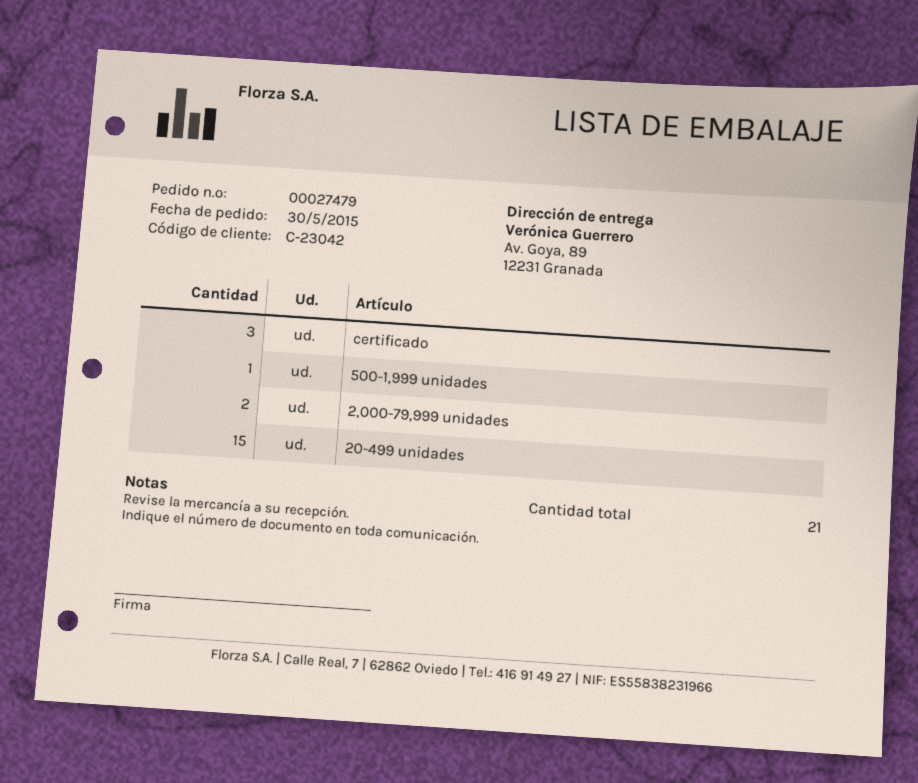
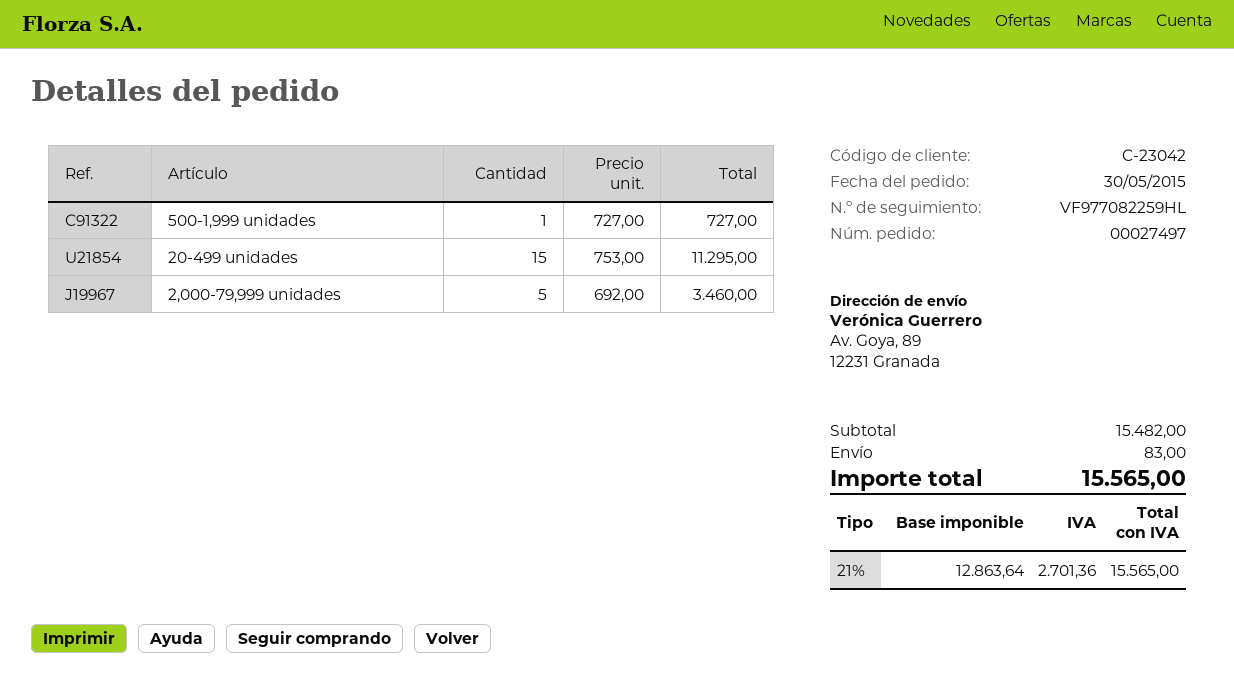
order number: 00027479 -> 00027497
certificado: 3 -> none
2,000-79,999 unidades: 2 -> 5

